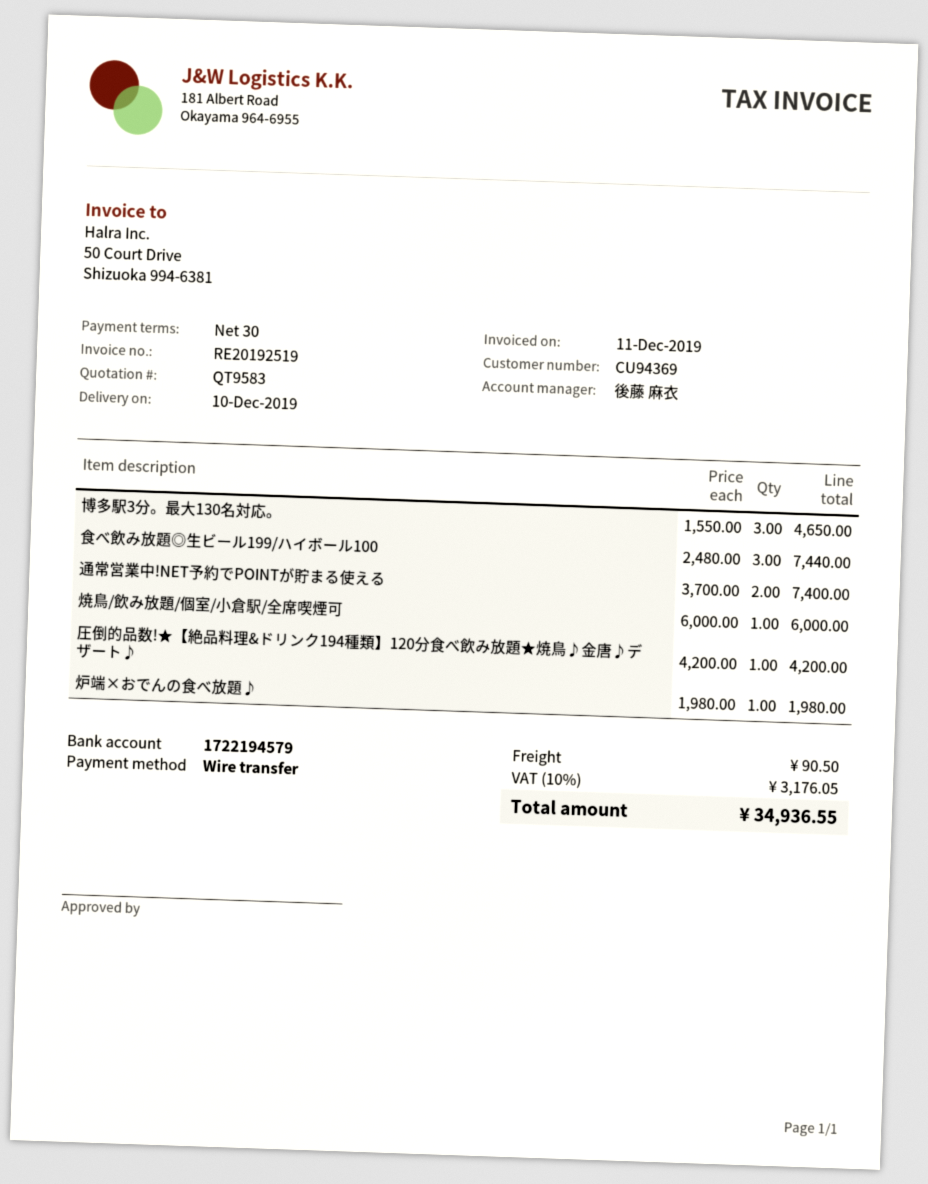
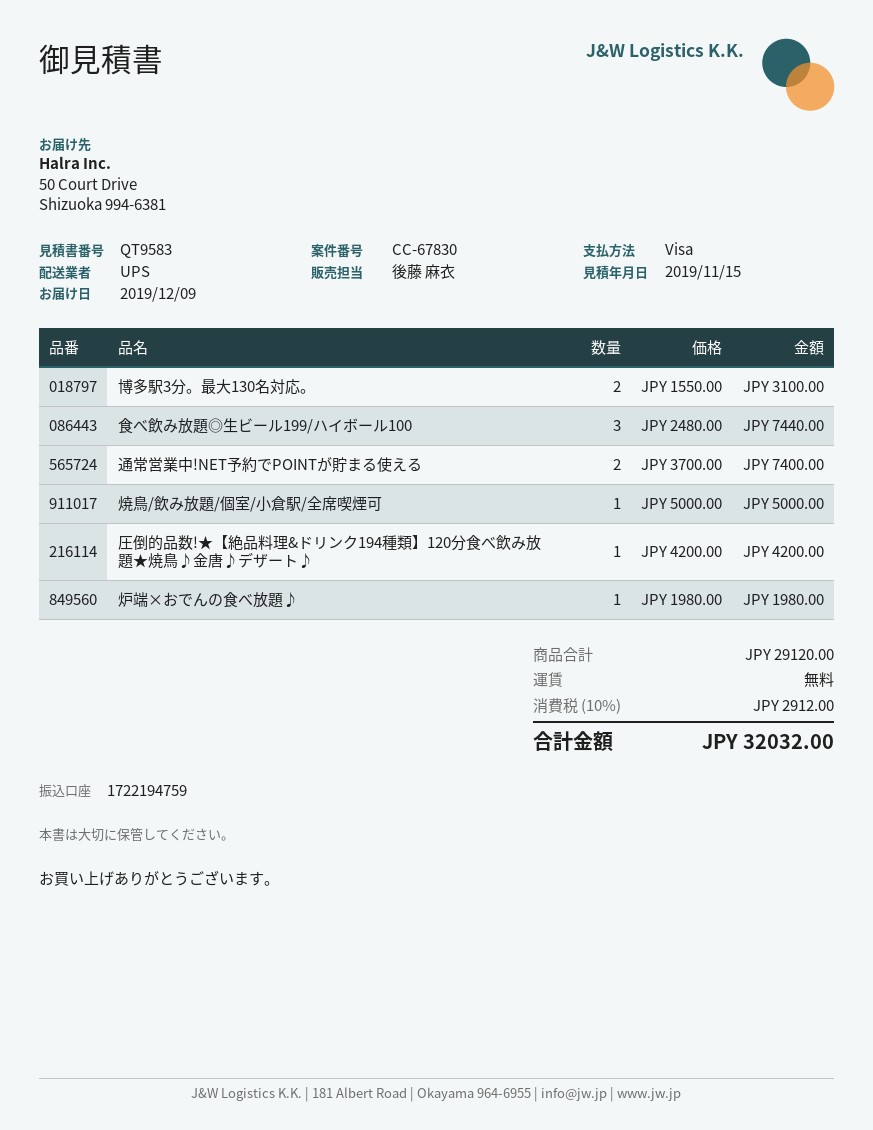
delivery date: 2019-12-10 -> 2019-12-09
payment method: bank transfer -> Visa
bank account: 1722194579 -> 1722194759
博多駅3分。最大130名対応。: 3 x 1550.00 = 4650.00 -> 2 x 1550.00 = 3100.00
焼鳥/飲み放題/個室/小倉駅/全席喫煙可: 1 x 6000.00 = 6000.00 -> 1 x 5000.00 = 5000.00
shipping: 90.50 -> 0.00
tax: 10% = 3176.05 -> 10% = 2912.00
total: 34936.55 -> 32032.00

